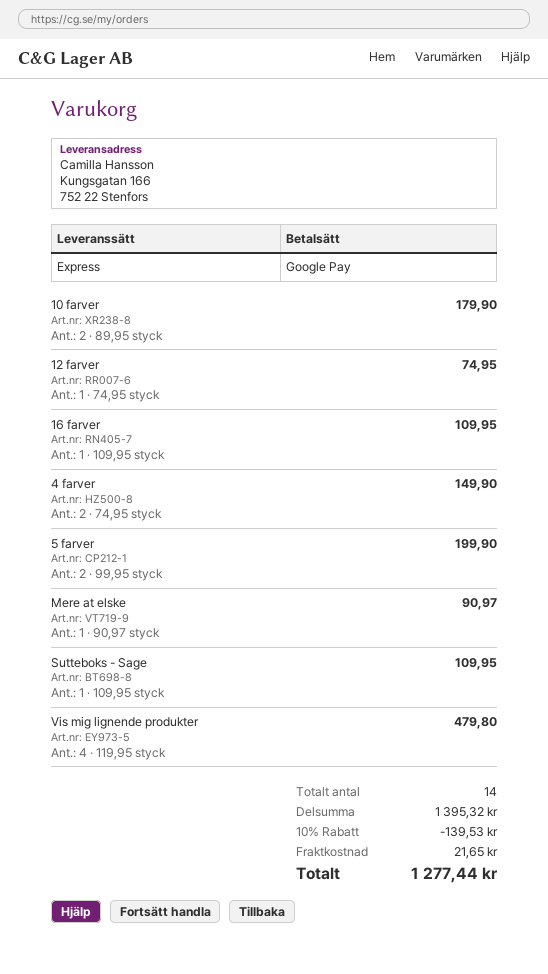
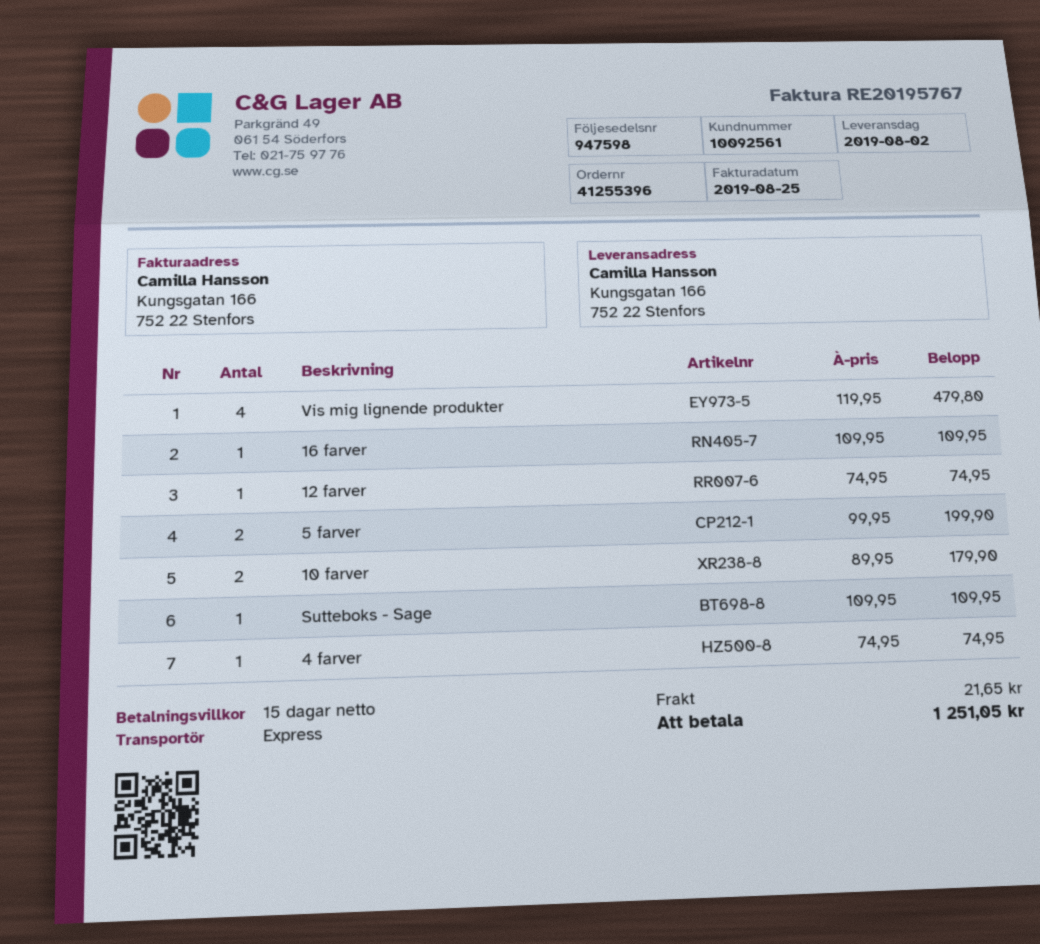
4 farver: 2 x 74.95 = 149.90 -> 1 x 74.95 = 74.95
Mere at elske: 1 x 90.97 = 90.97 -> none
discount: 10% = 139.53 -> none
total: 1277.44 -> 1251.05

